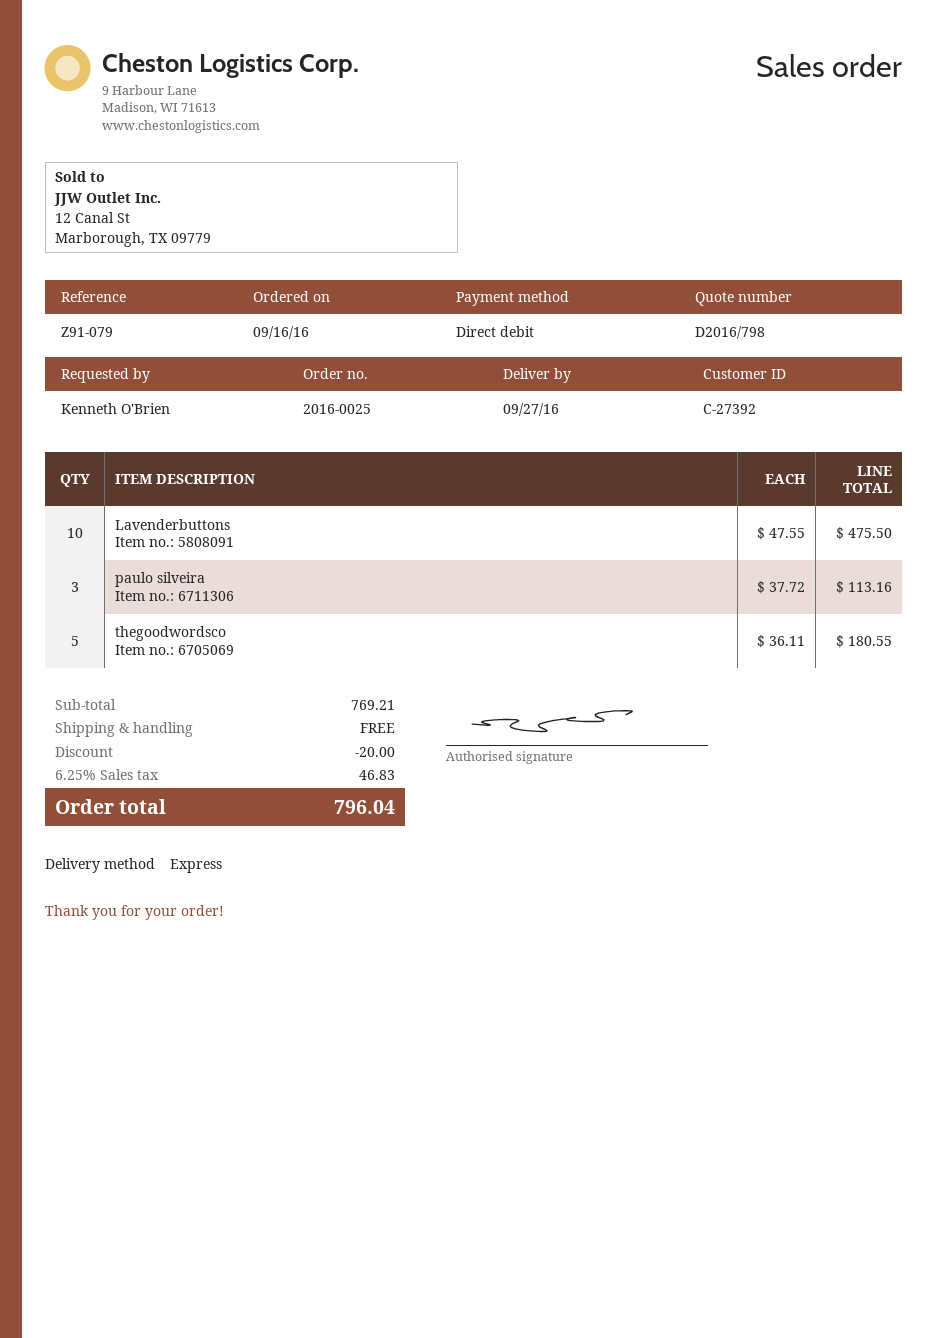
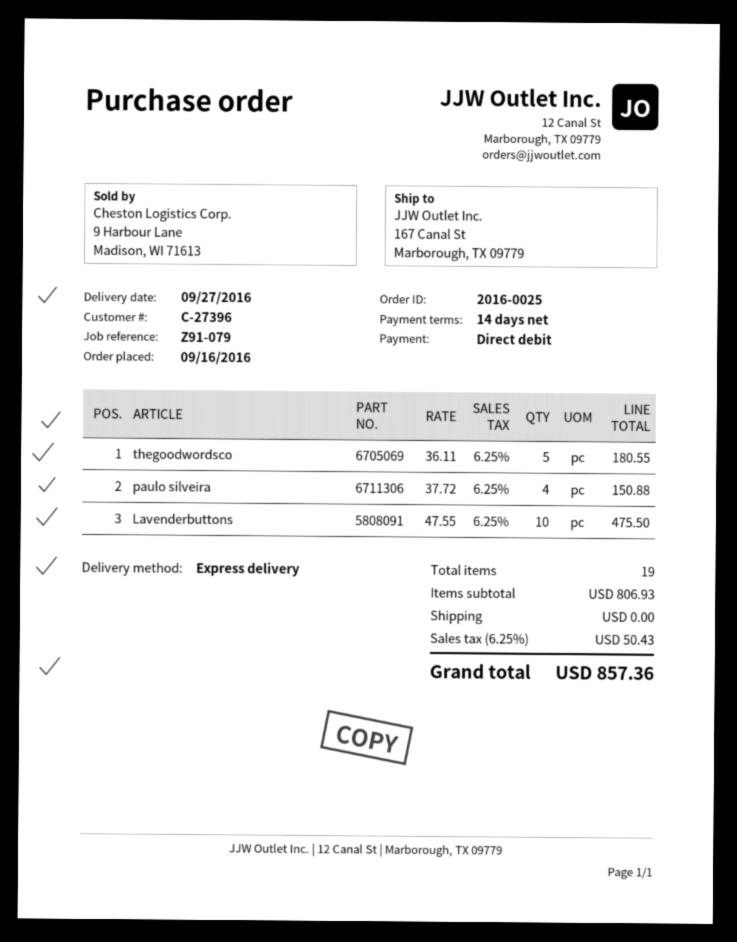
customer number: C-27392 -> C-27396
paulo silveira: 3 x 37.72 = 113.16 -> 4 x 37.72 = 150.88
subtotal: 769.21 -> 806.93
discount: 20.00 -> none
tax: 6.25% = 46.83 -> 6.25% = 50.43
total: 796.04 -> 857.36

